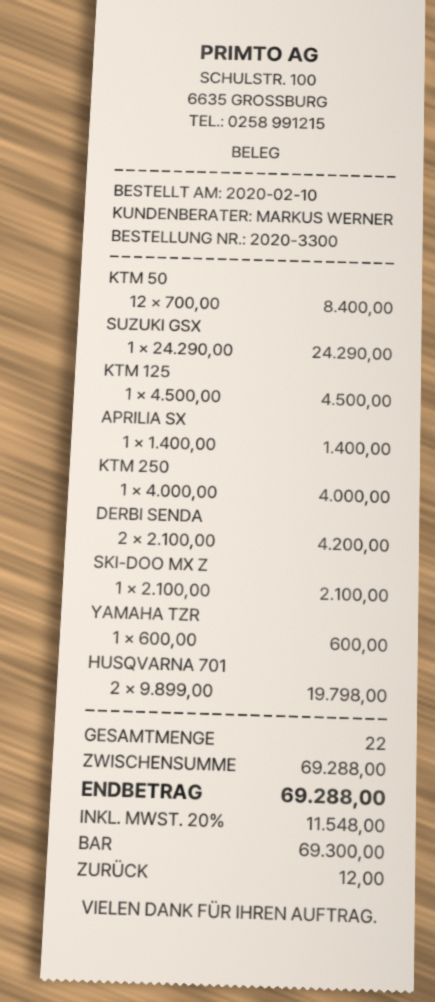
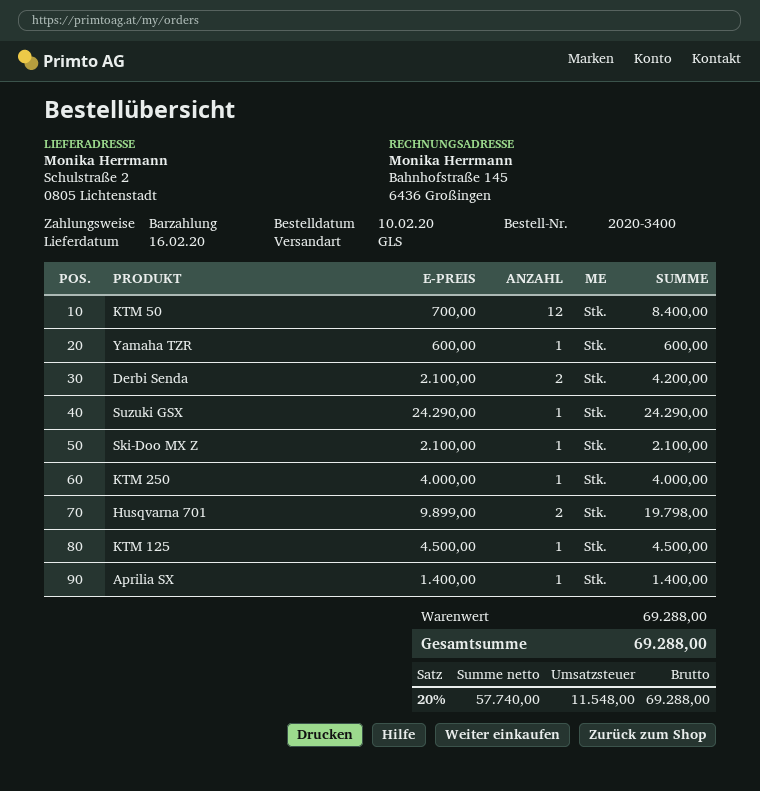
order number: 2020-3300 -> 2020-3400

